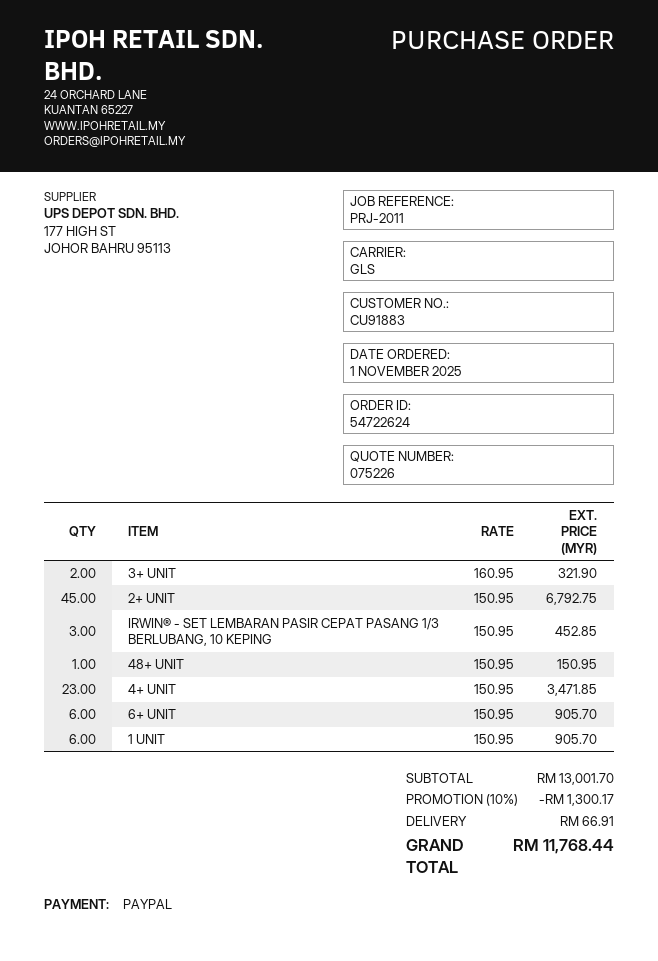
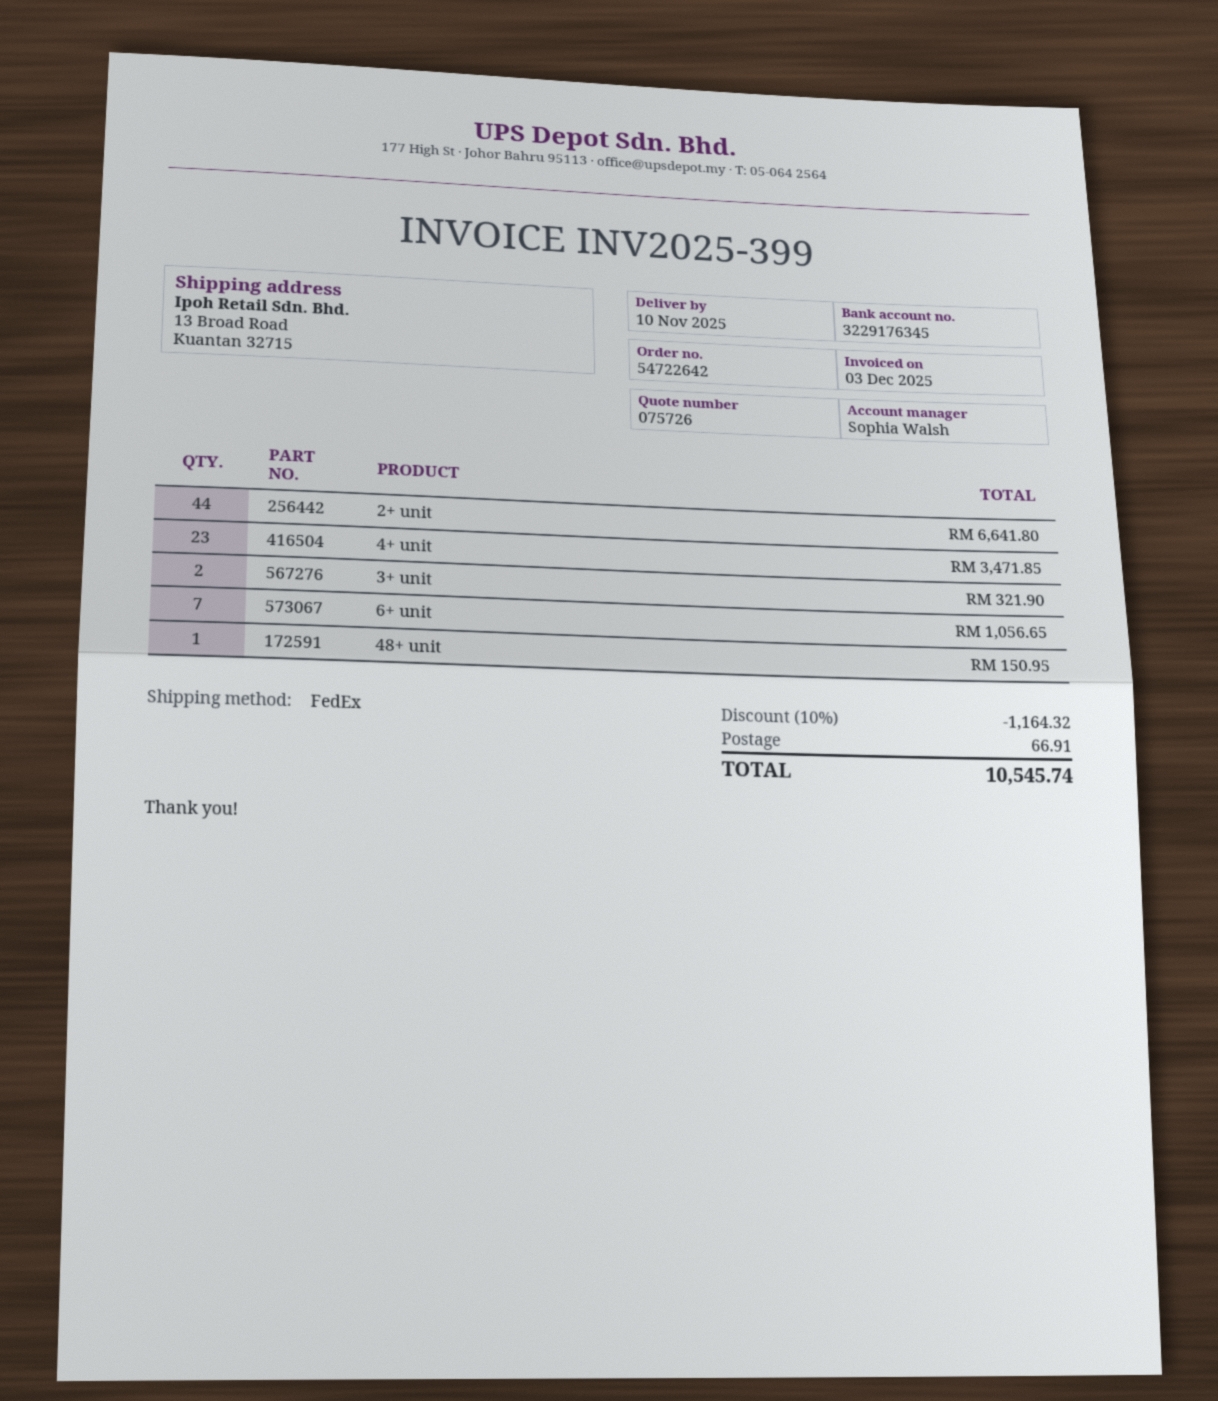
quote number: 075226 -> 075726
order number: 54722624 -> 54722642
shipping method: GLS -> FedEx
2+ UNIT: 45 for 6792.75 -> 44 for 6641.80
IRWIN® - SET LEMBARAN PASIR CEPAT PASANG 1/3 BERLUBANG, 10 KEPING: 3 for 452.85 -> none
6+ UNIT: 6 for 905.70 -> 7 for 1056.65
1 UNIT: 6 for 905.70 -> none
discount: 10% = 1300.17 -> 10% = 1164.32
total: 11768.44 -> 10545.74

